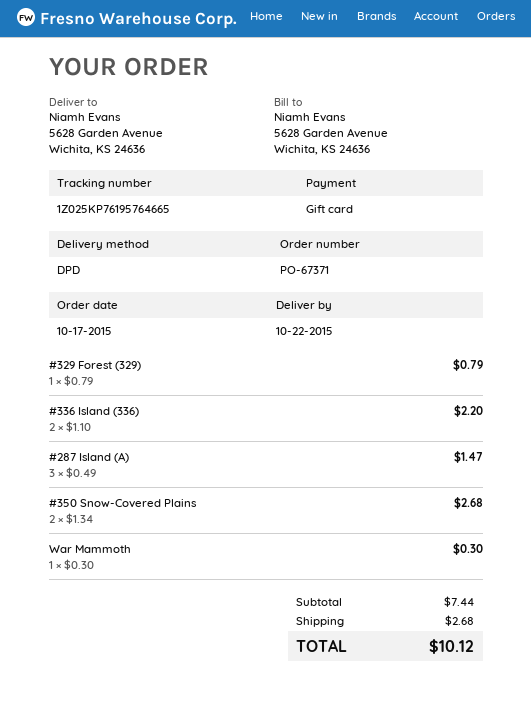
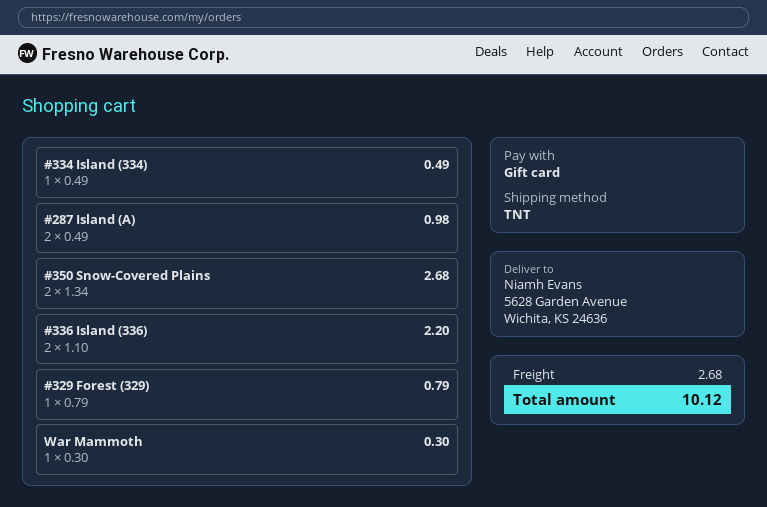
shipping method: DPD -> TNT
#287 Island (A): 3 x 0.49 = 1.47 -> 2 x 0.49 = 0.98
#334 Island (334): none -> 1 x 0.49 = 0.49

